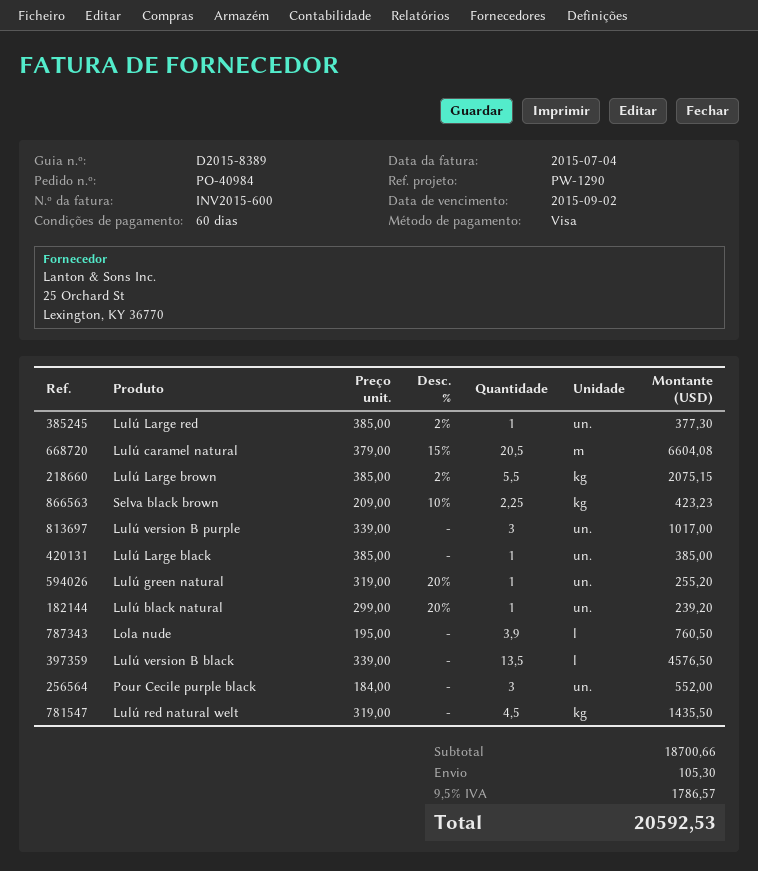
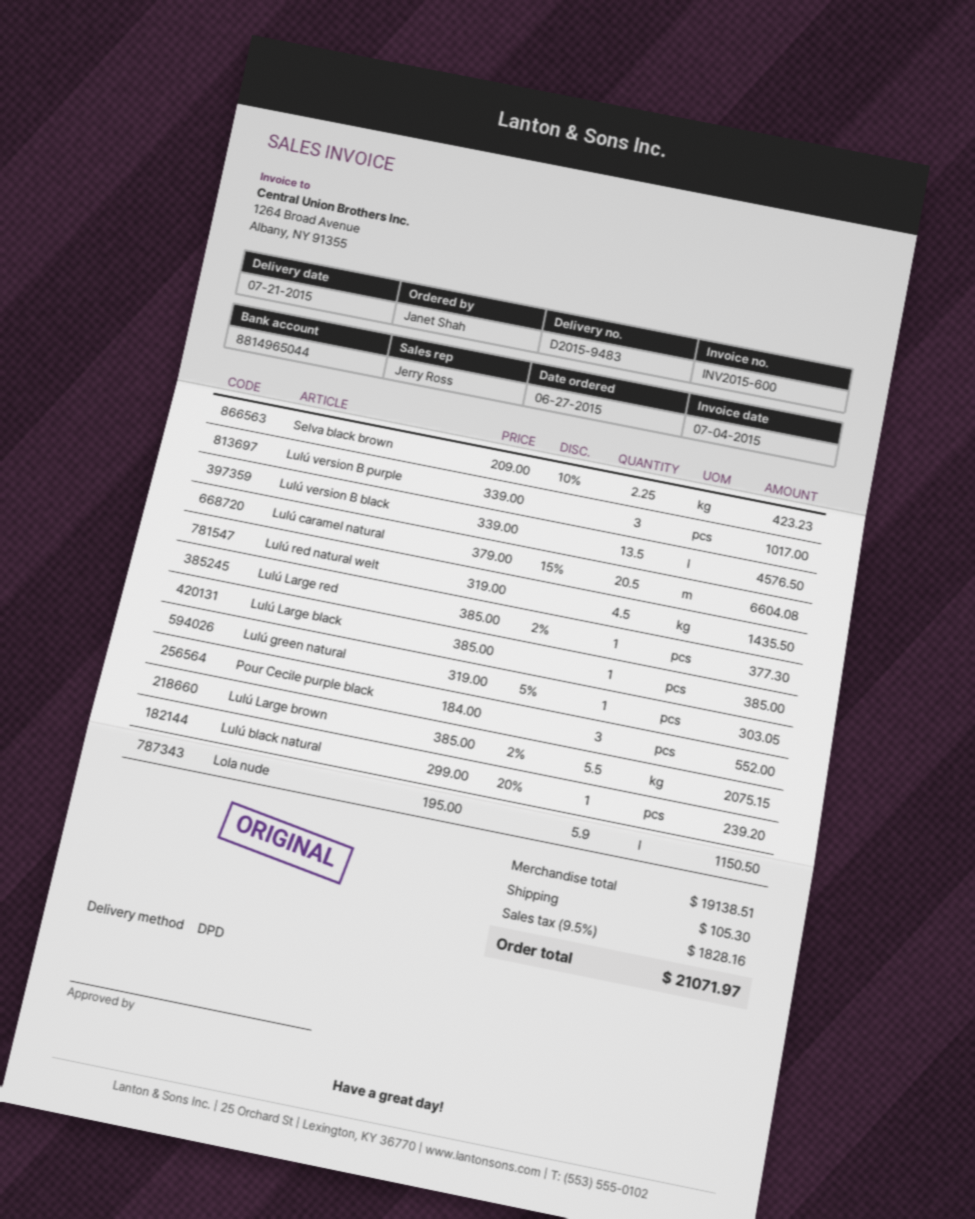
delivery note number: D2015-8389 -> D2015-9483
Lulú green natural: 1 x 319.00 - 20% = 255.20 -> 1 x 319.00 - 5% = 303.05
Lola nude: 3.9 x 195.00 = 760.50 -> 5.9 x 195.00 = 1150.50
subtotal: 18700.66 -> 19138.51
tax: 9.5% = 1786.57 -> 9.5% = 1828.16
total: 20592.53 -> 21071.97

